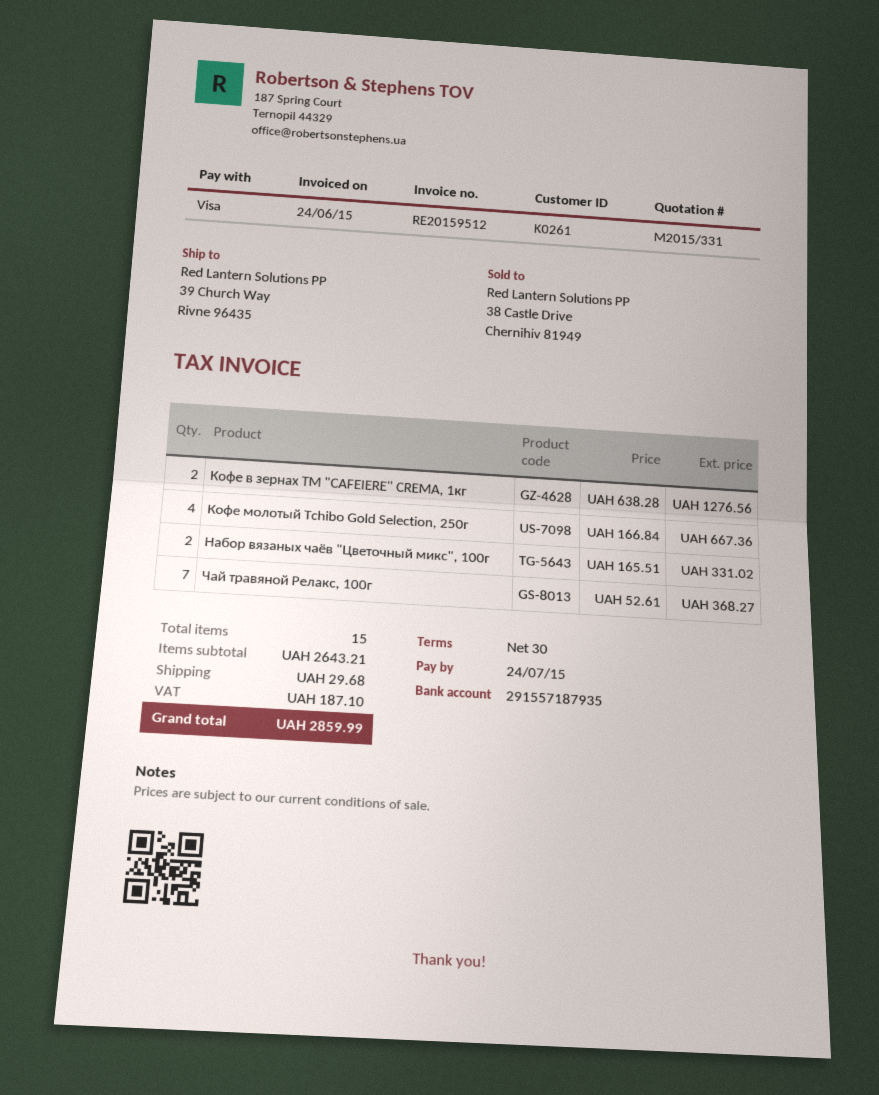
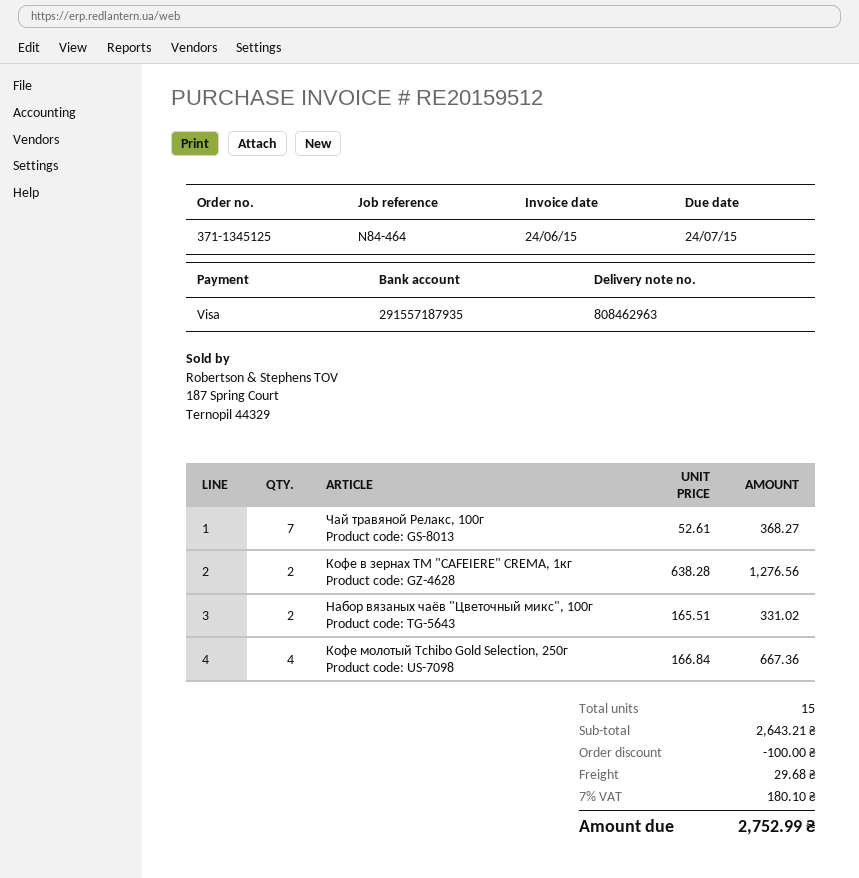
discount: none -> 100.00
tax: 187.10 -> 180.10
total: 2859.99 -> 2752.99

